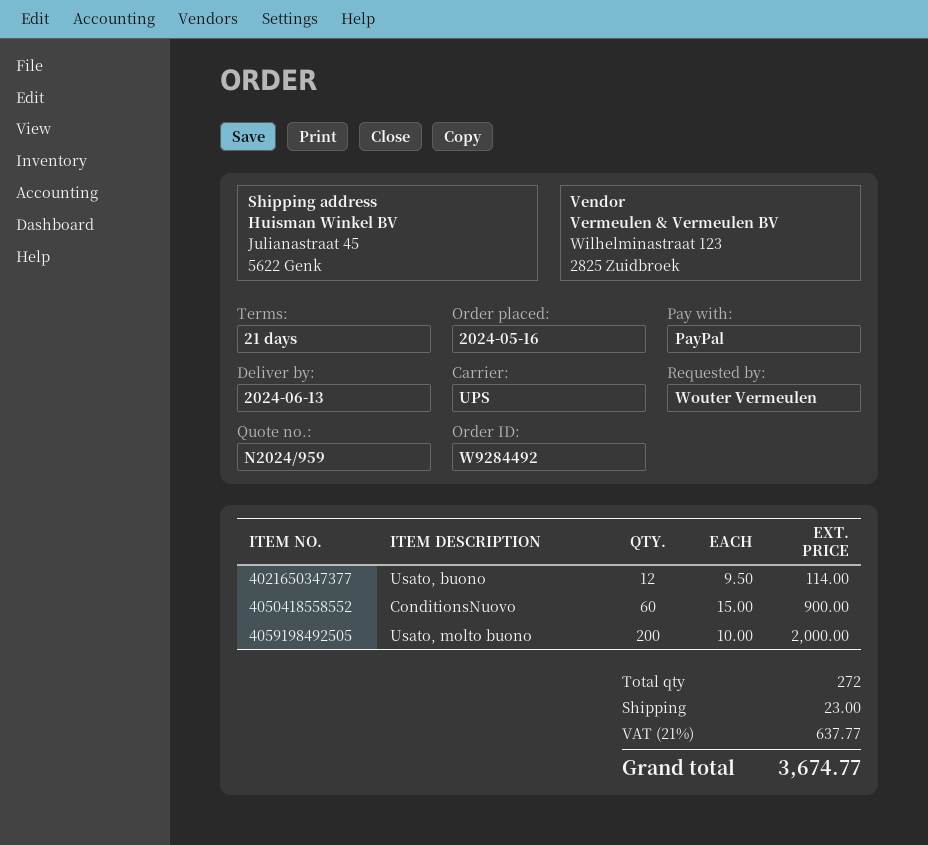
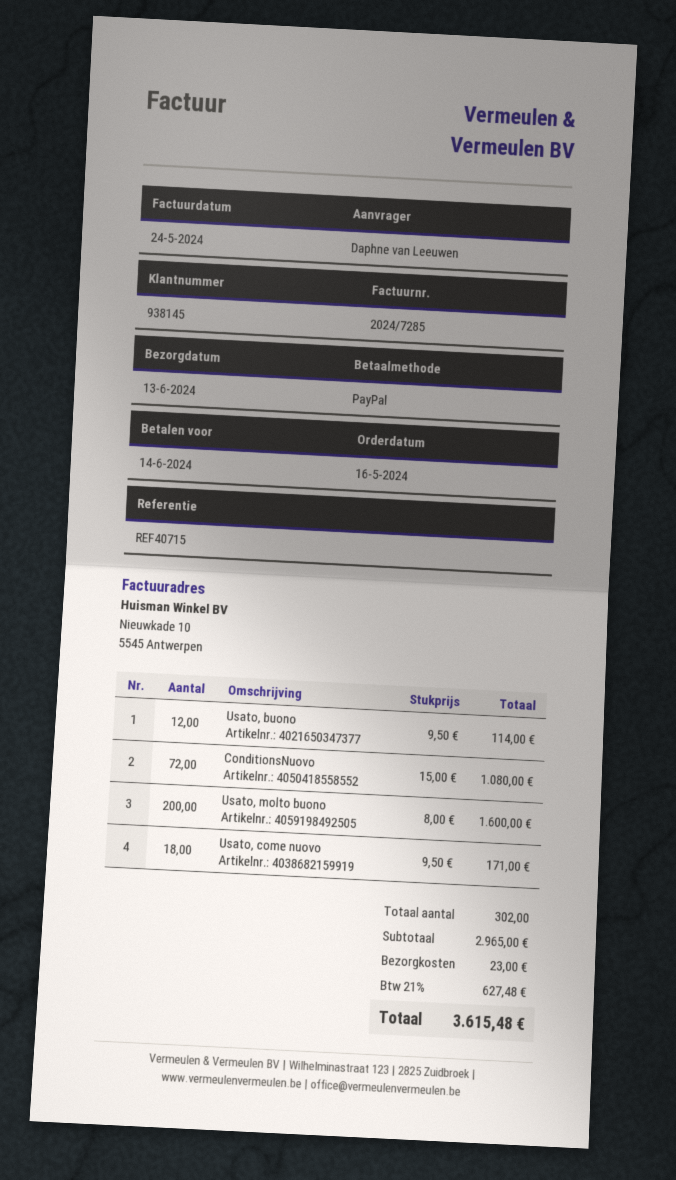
ordered by: Wouter Vermeulen -> Daphne van Leeuwen
ConditionsNuovo: 60 x 15.00 = 900.00 -> 72 x 15.00 = 1080.00
Usato, molto buono: 200 x 10.00 = 2000.00 -> 200 x 8.00 = 1600.00
Usato, come nuovo: none -> 18 x 9.50 = 171.00
total quantity: 272 -> 302
tax: 21% = 637.77 -> 21% = 627.48
total: 3674.77 -> 3615.48

